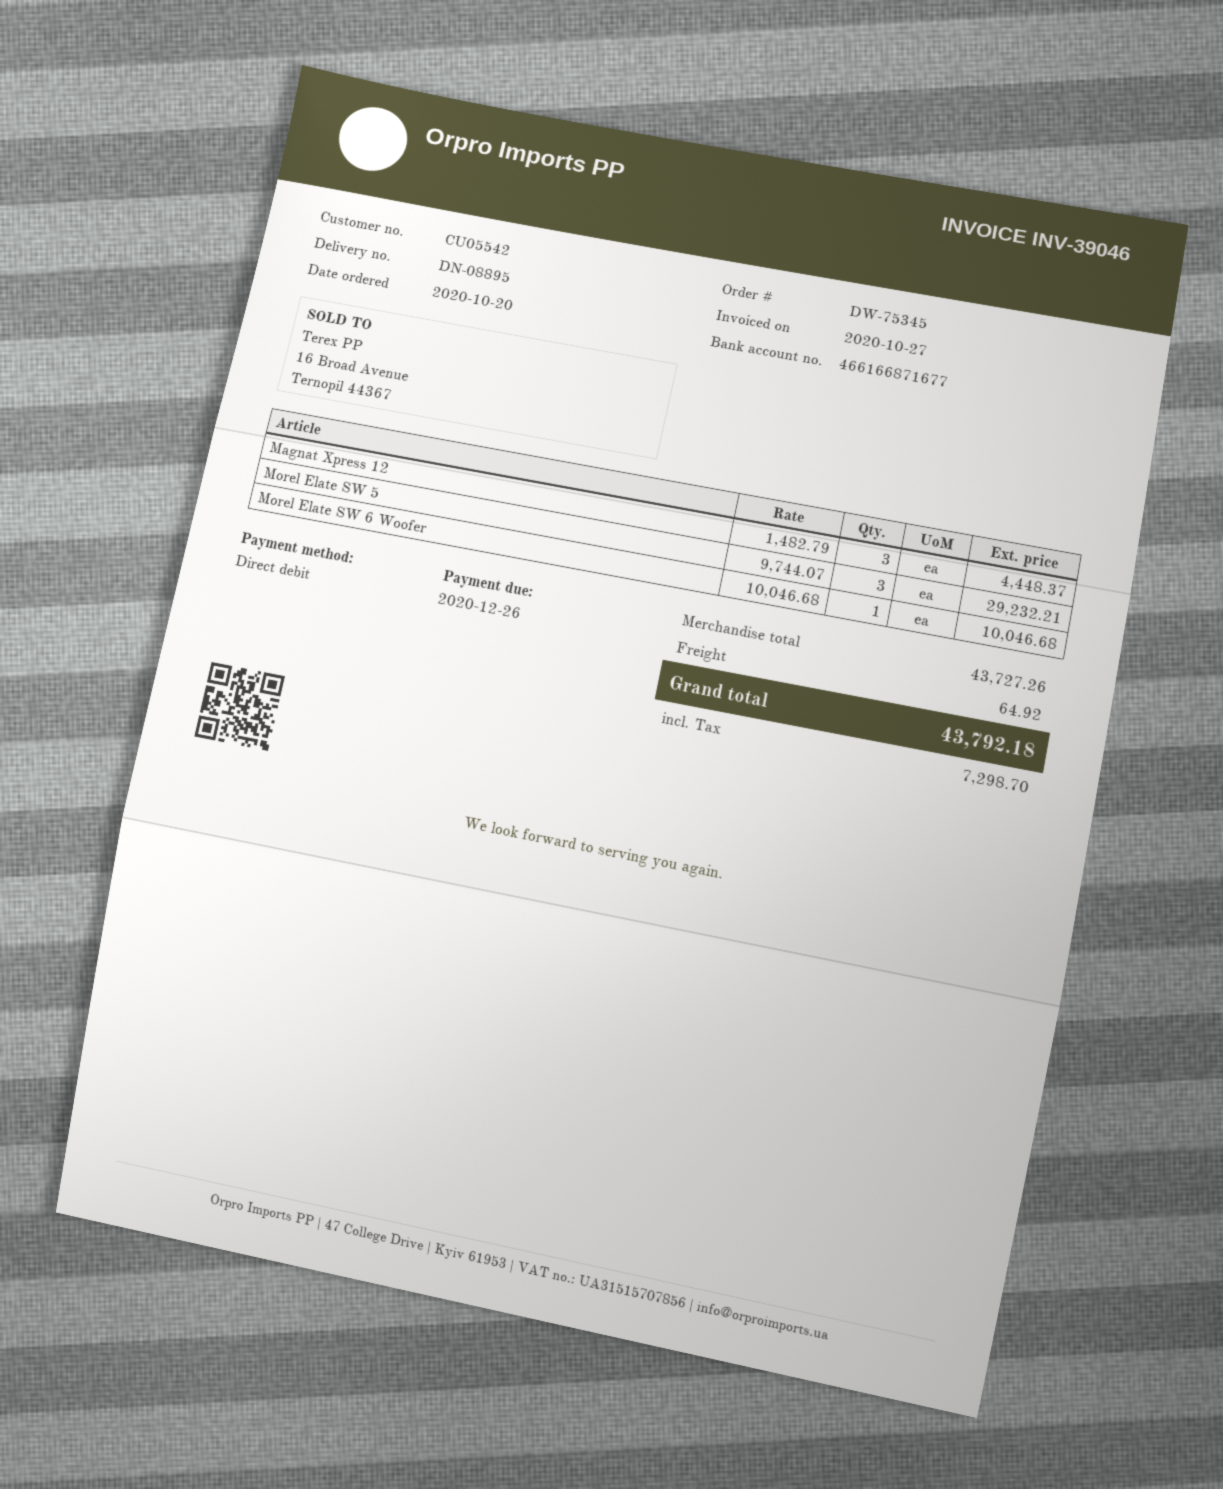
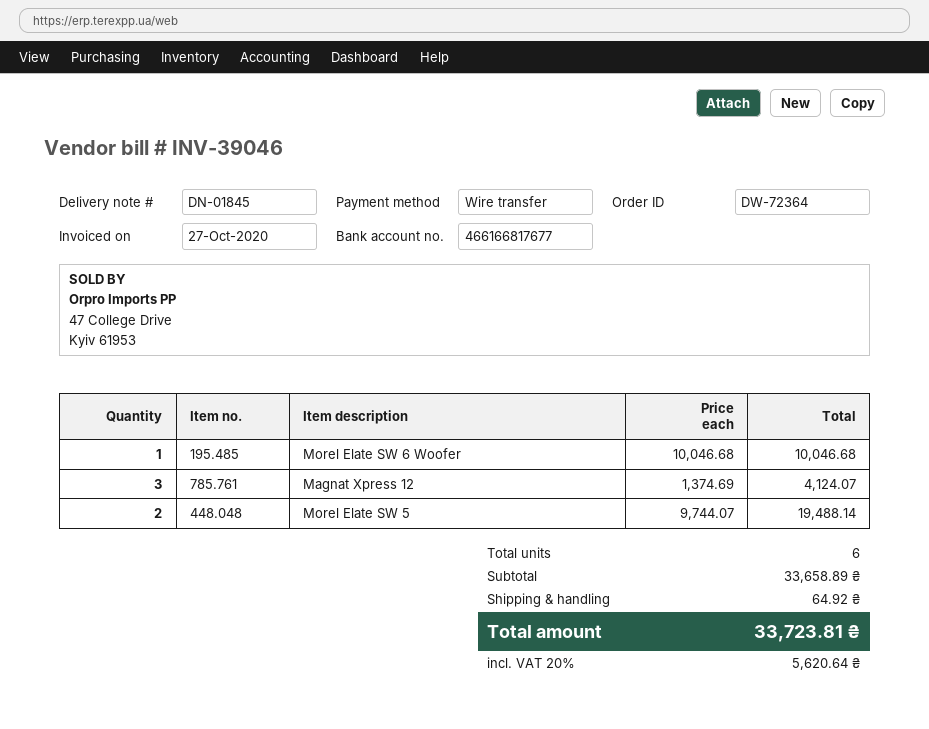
order number: DW-75345 -> DW-72364
delivery note number: DN-08895 -> DN-01845
payment method: direct debit -> bank transfer
bank account: 466166871677 -> 466166817677
Magnat Xpress 12: 3 x 1482.79 = 4448.37 -> 3 x 1374.69 = 4124.07
Morel Elate SW 5: 3 x 9744.07 = 29232.21 -> 2 x 9744.07 = 19488.14
subtotal: 43727.26 -> 33658.89
tax: 7298.70 -> 5620.64
total: 43792.18 -> 33723.81

